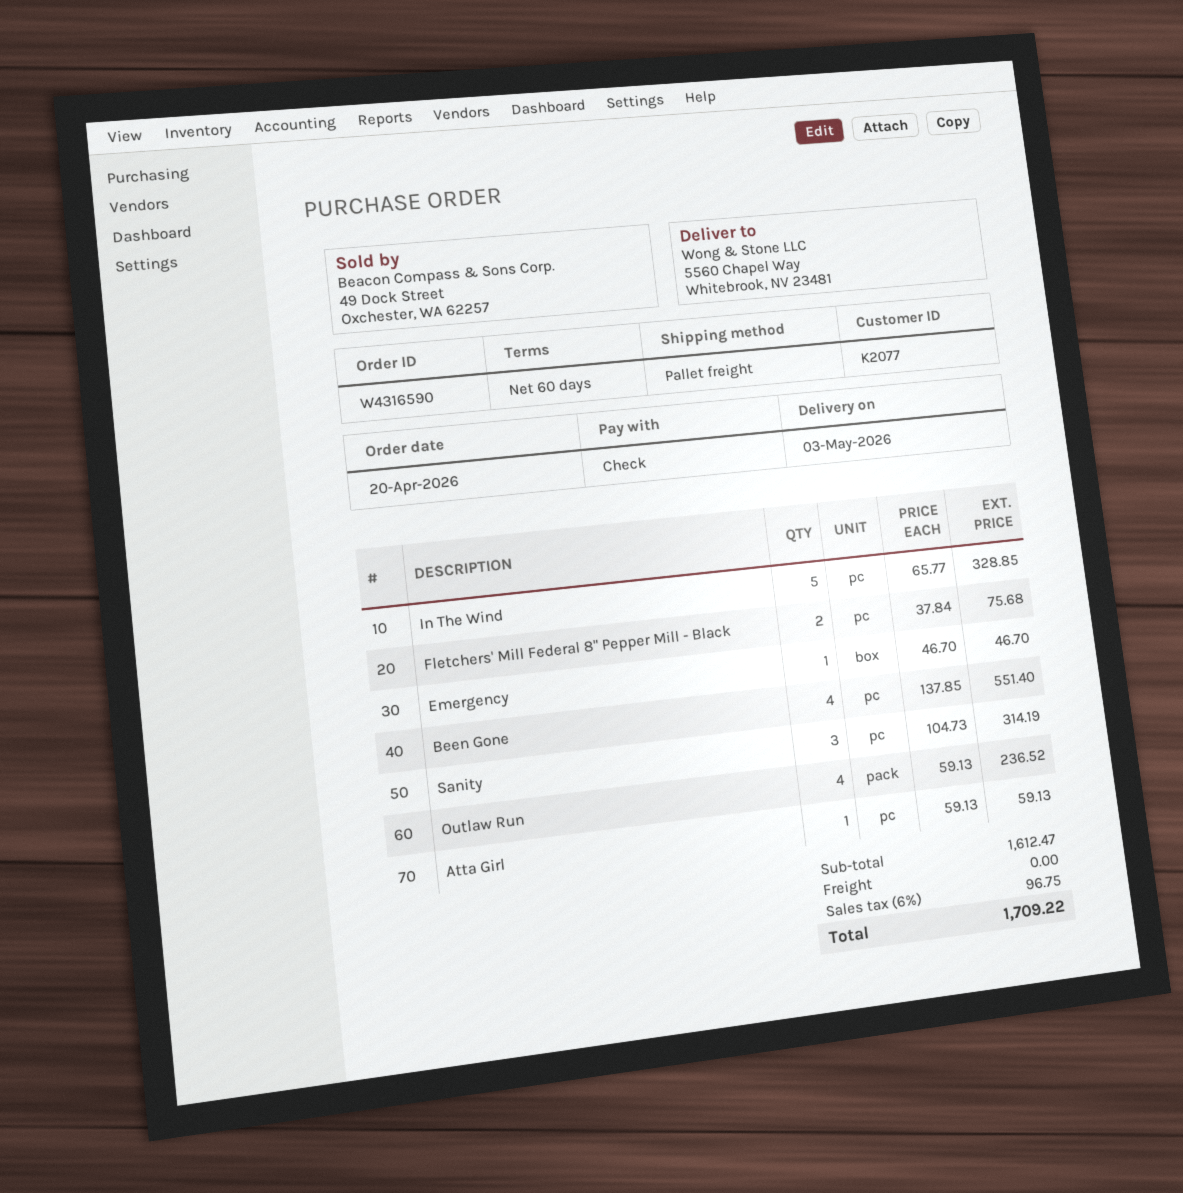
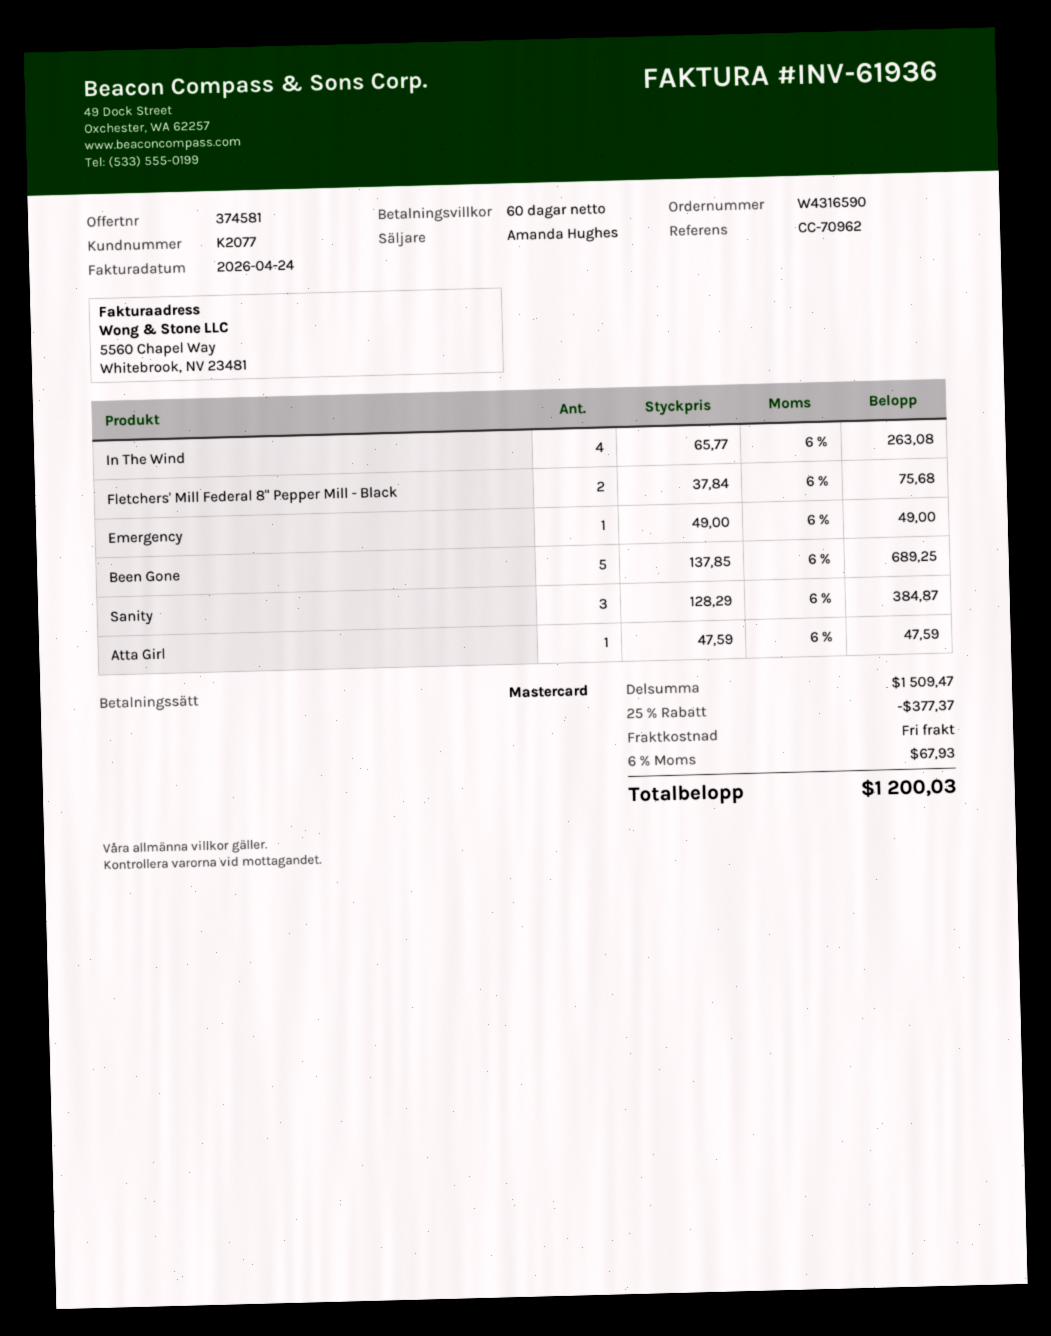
payment method: cheque -> Mastercard
In The Wind: 5 x 65.77 = 328.85 -> 4 x 65.77 = 263.08
Emergency: 1 x 46.70 = 46.70 -> 1 x 49.00 = 49.00
Been Gone: 4 x 137.85 = 551.40 -> 5 x 137.85 = 689.25
Sanity: 3 x 104.73 = 314.19 -> 3 x 128.29 = 384.87
Outlaw Run: 4 x 59.13 = 236.52 -> none
Atta Girl: 1 x 59.13 = 59.13 -> 1 x 47.59 = 47.59
subtotal: 1612.47 -> 1509.47
discount: none -> 25% = 377.37
tax: 6% = 96.75 -> 6% = 67.93
total: 1709.22 -> 1200.03

